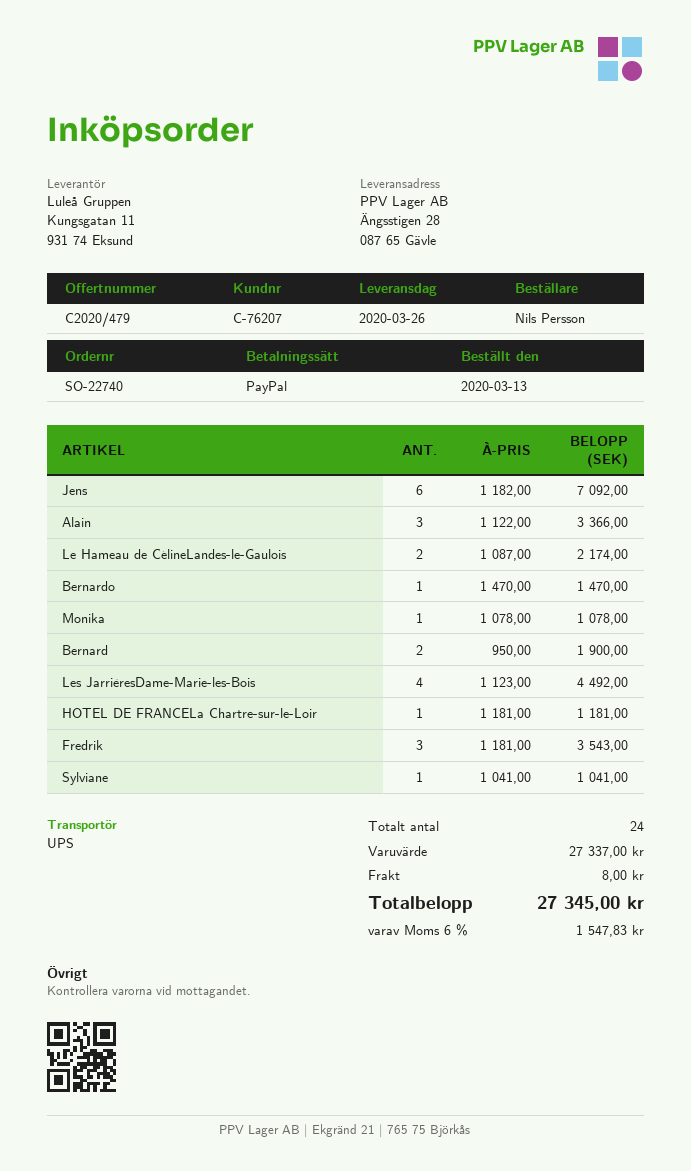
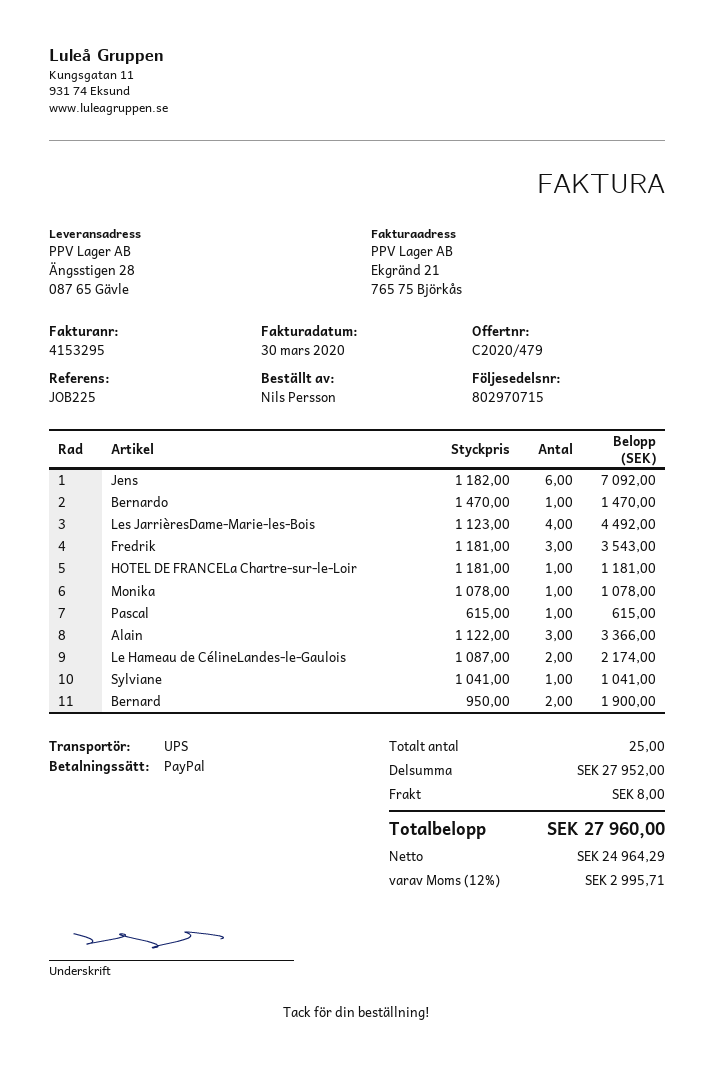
Pascal: none -> 1 x 615.00 = 615.00
total quantity: 24 -> 25
subtotal: 27337.00 -> 27952.00
tax: 6% = 1547.83 -> 12% = 2995.71
total: 27345.00 -> 27960.00

